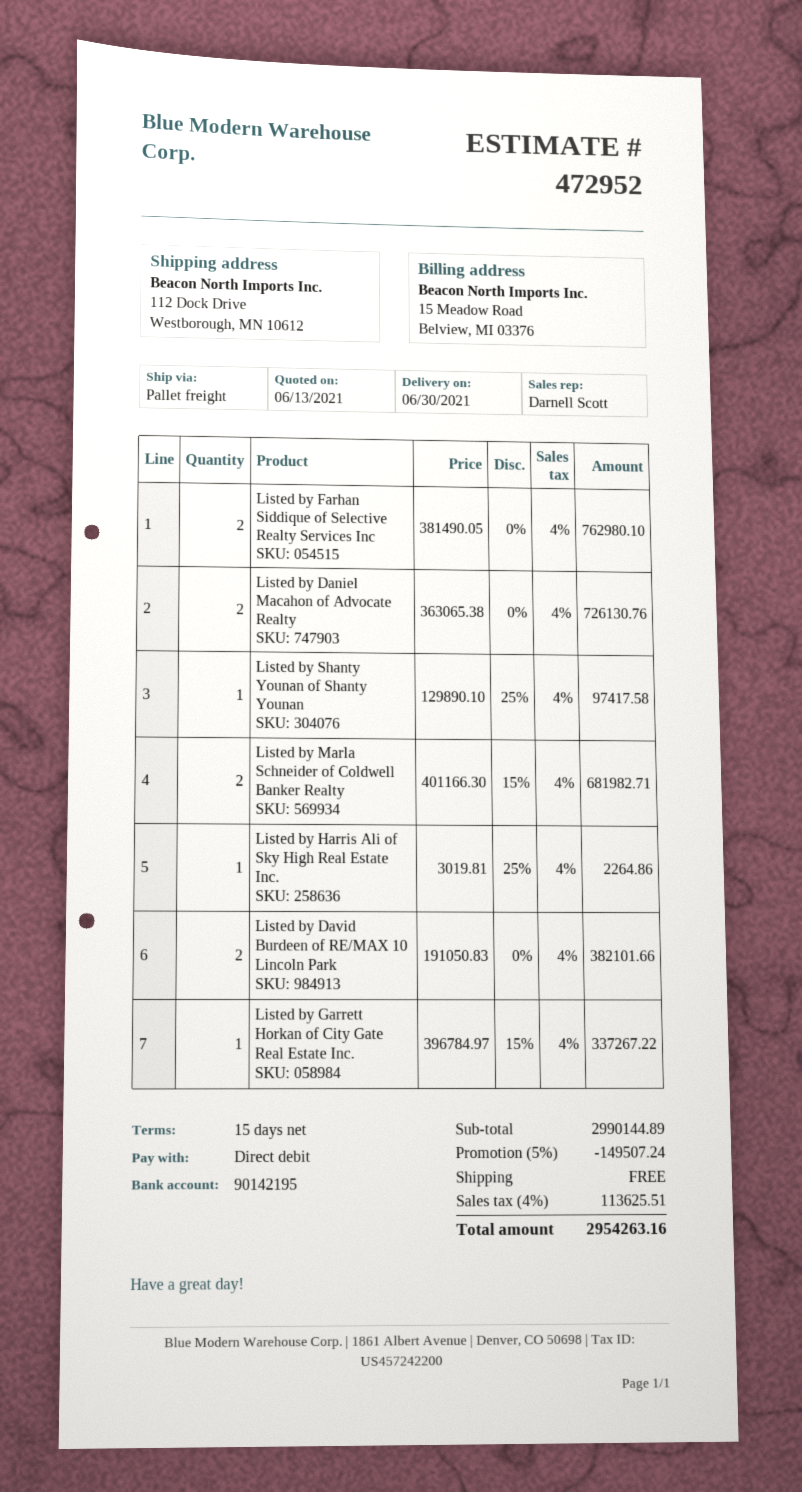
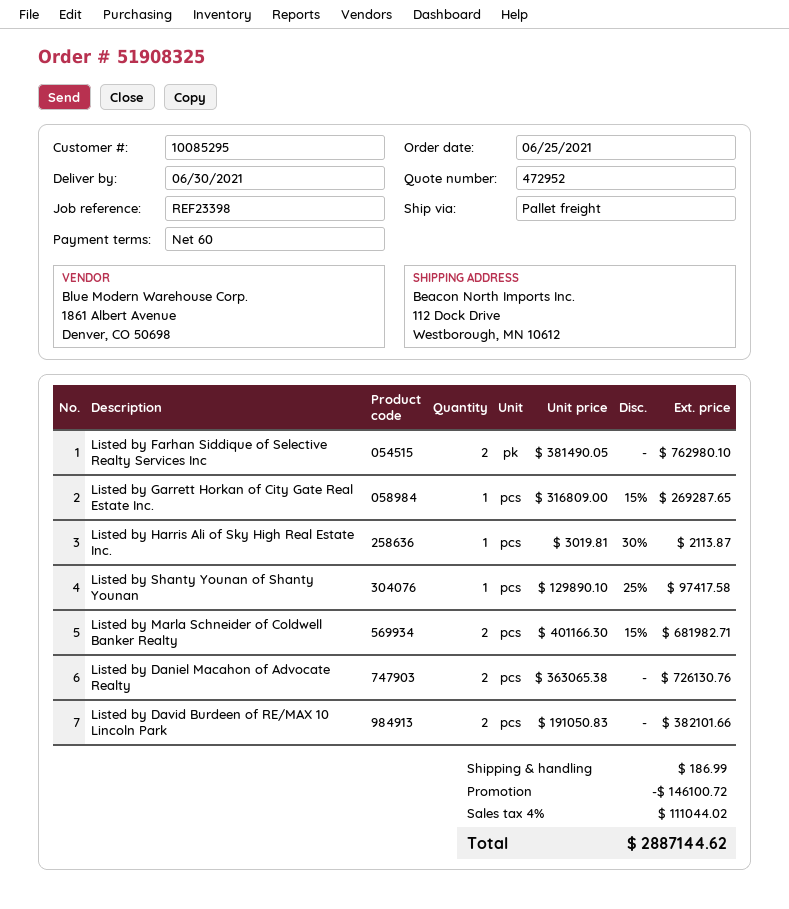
payment terms: 15 days -> 60 days
Listed by Harris Ali of Sky High Real Estate Inc.: 1 x 3019.81 - 25% = 2264.86 -> 1 x 3019.81 - 30% = 2113.87
Listed by Garrett Horkan of City Gate Real Estate Inc.: 1 x 396784.97 - 15% = 337267.22 -> 1 x 316809.00 - 15% = 269287.65
discount: 149507.24 -> 146100.72
shipping: 0.00 -> 186.99
tax: 4% = 113625.51 -> 4% = 111044.02
total: 2954263.16 -> 2887144.62

